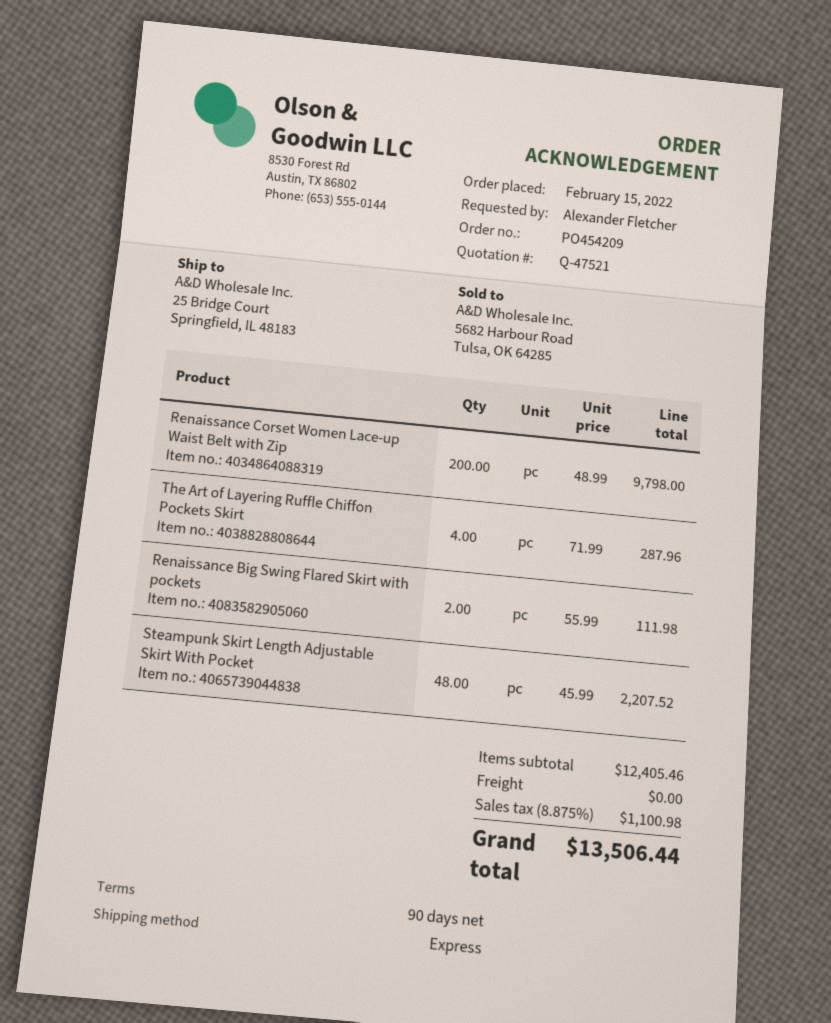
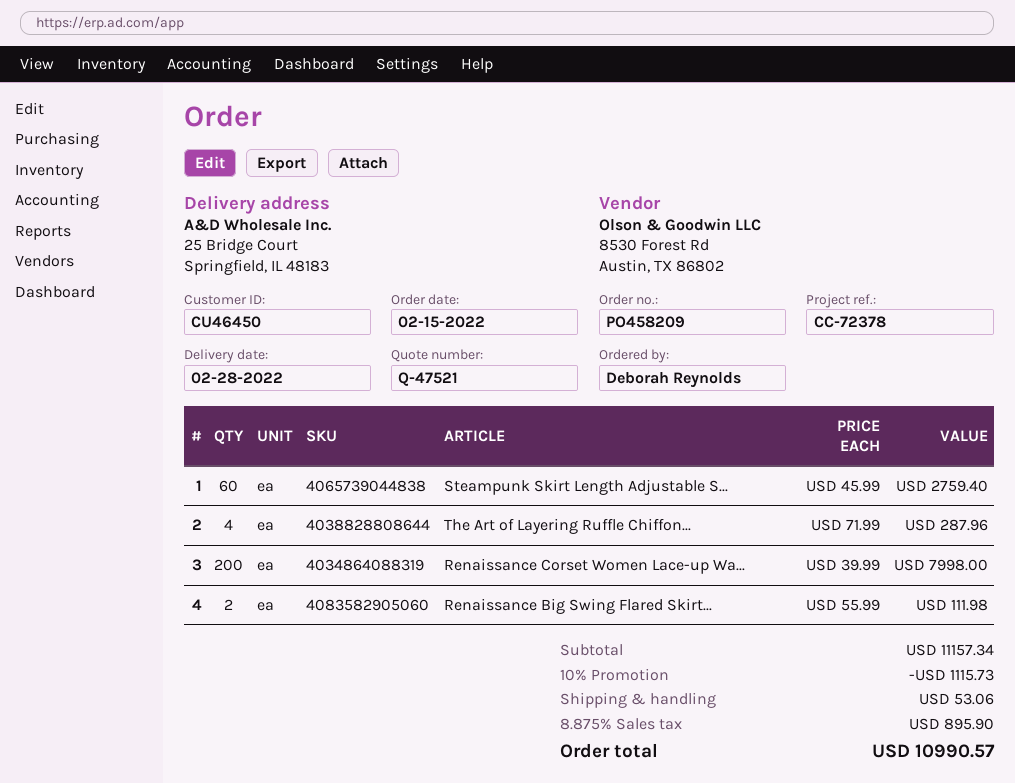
order number: PO454209 -> PO458209
ordered by: Alexander Fletcher -> Deborah Reynolds
Renaissance Corset Women Lace-up Waist Belt with Zip: 200 x 48.99 = 9798.00 -> 200 x 39.99 = 7998.00
Steampunk Skirt Length Adjustable Skirt With Pocket: 48 x 45.99 = 2207.52 -> 60 x 45.99 = 2759.40
subtotal: 12405.46 -> 11157.34
discount: none -> 10% = 1115.73
shipping: 0.00 -> 53.06
tax: 8.875% = 1100.98 -> 8.875% = 895.90
total: 13506.44 -> 10990.57

